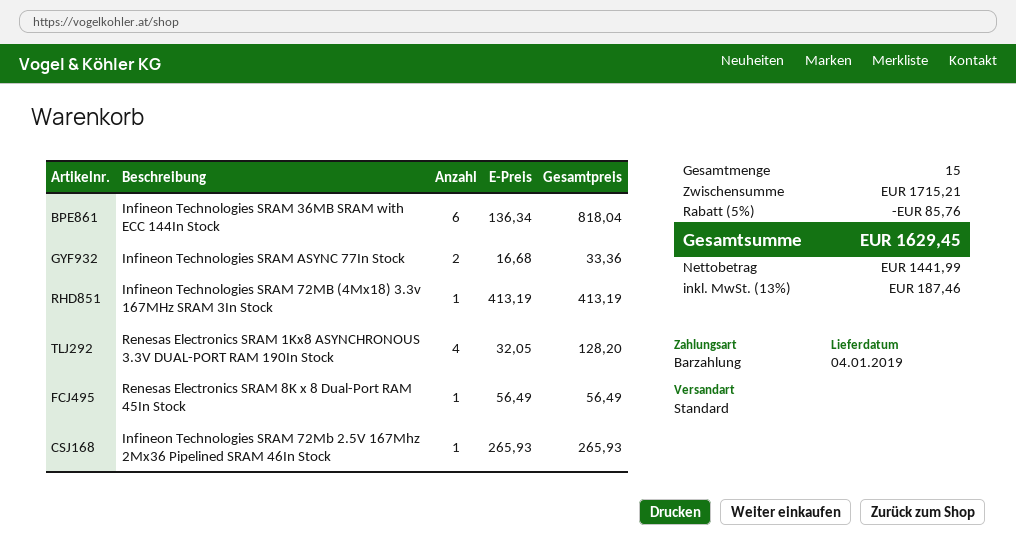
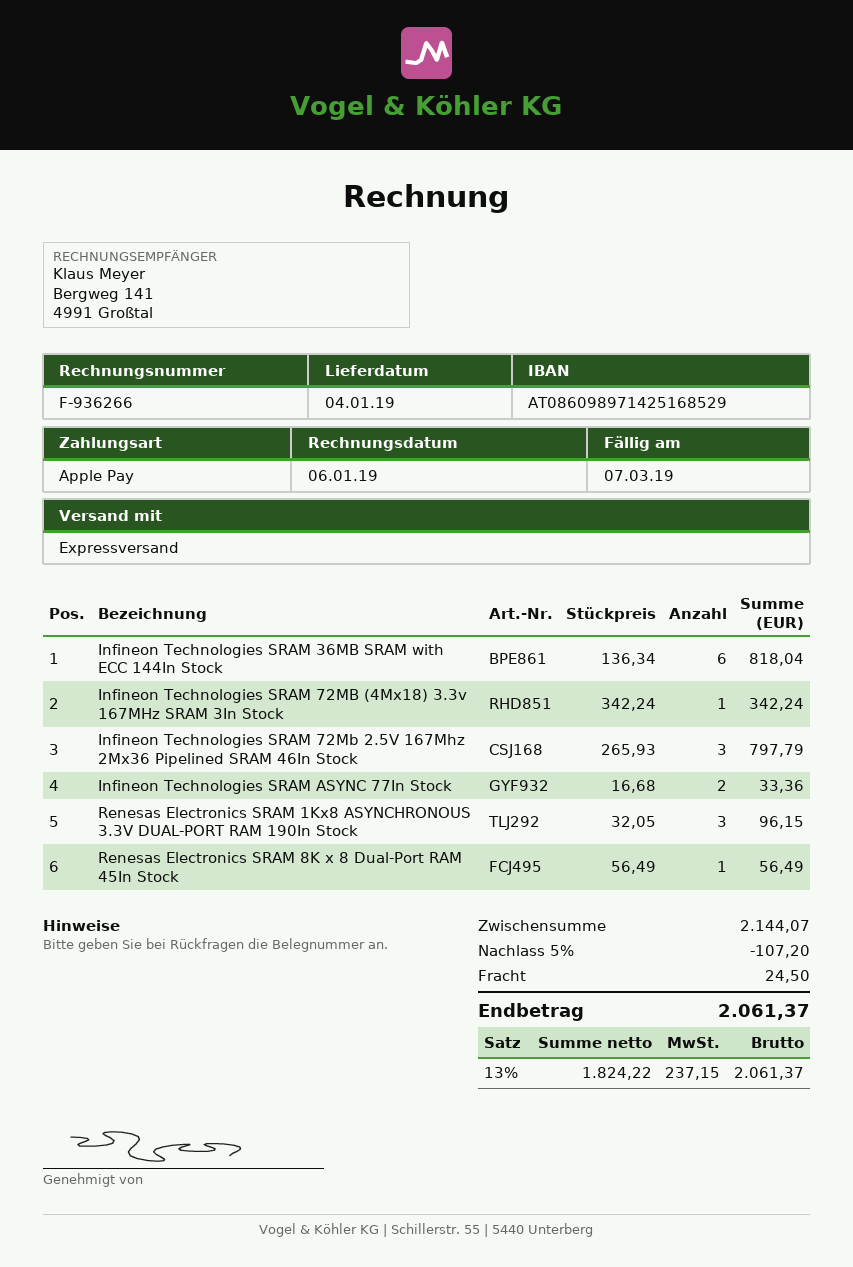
payment method: cash -> Apple Pay
shipping method: standard -> express
Infineon Technologies SRAM 72MB (4Mx18) 3.3v 167MHz SRAM 3In Stock: 1 x 413.19 = 413.19 -> 1 x 342.24 = 342.24
Renesas Electronics SRAM 1Kx8 ASYNCHRONOUS 3.3V DUAL-PORT RAM 190In Stock: 4 x 32.05 = 128.20 -> 3 x 32.05 = 96.15
Infineon Technologies SRAM 72Mb 2.5V 167Mhz 2Mx36 Pipelined SRAM 46In Stock: 1 x 265.93 = 265.93 -> 3 x 265.93 = 797.79
subtotal: 1715.21 -> 2144.07
discount: 5% = 85.76 -> 5% = 107.20
shipping: none -> 24.50
net: 1441.99 -> 1824.22
tax: 13% = 187.46 -> 13% = 237.15
total: 1629.45 -> 2061.37

